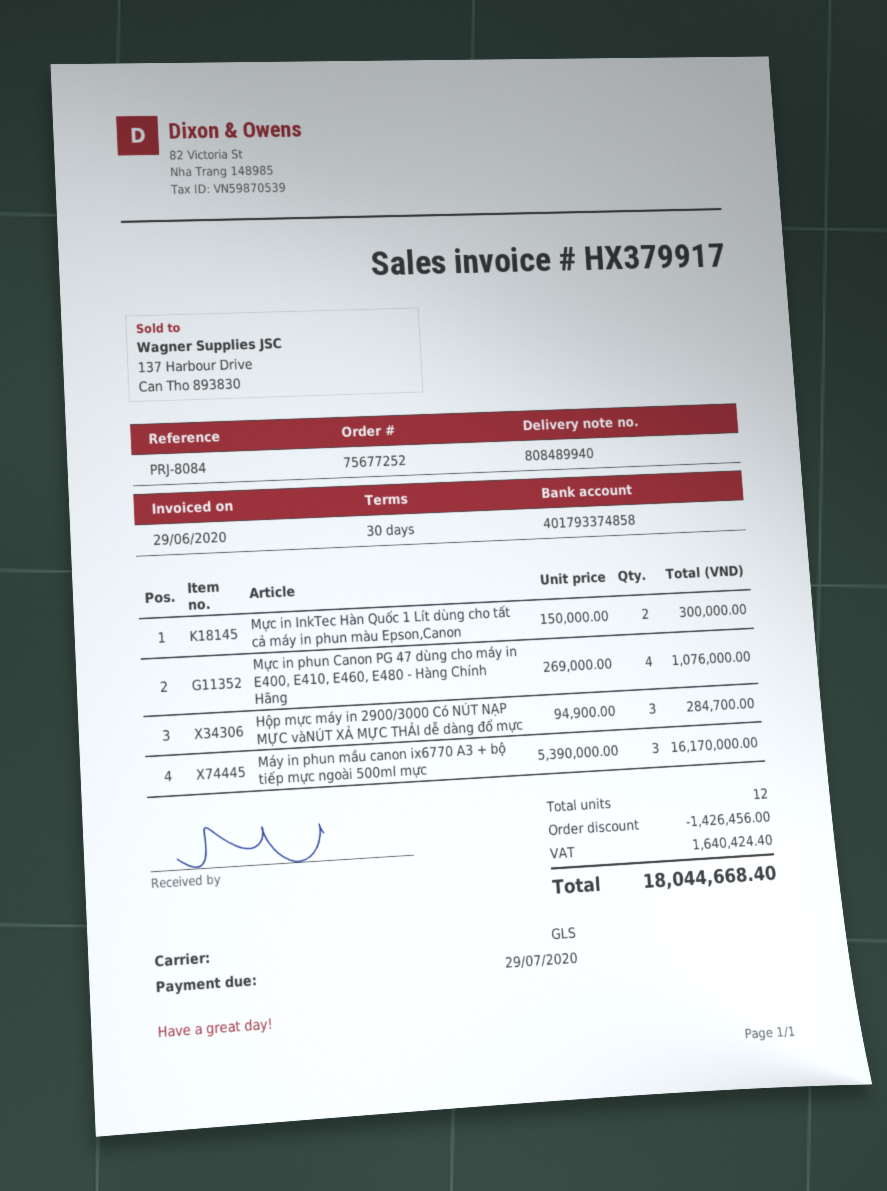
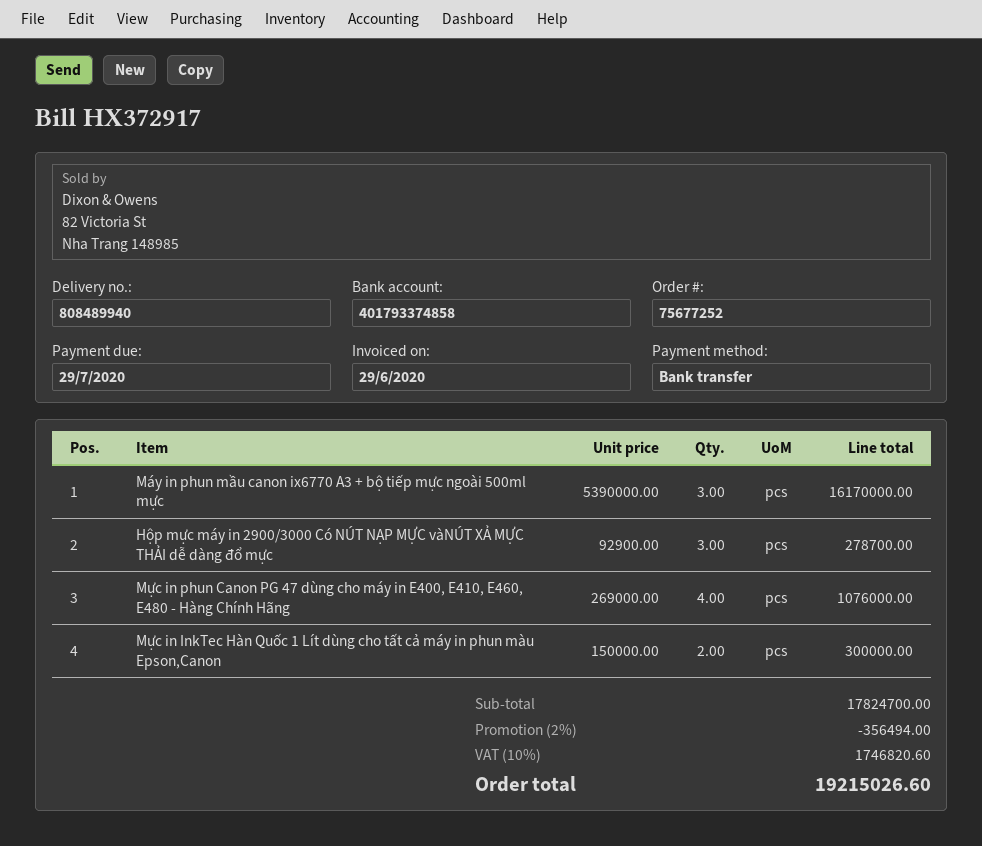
invoice number: HX379917 -> HX372917
Hộp mực máy in 2900/3000 Có NÚT NẠP MỰC vàNÚT XẢ MỰC THẢI dễ dàng đổ mực: 3 x 94900.00 = 284700.00 -> 3 x 92900.00 = 278700.00
discount: 1426456.00 -> 356494.00
tax: 1640424.40 -> 1746820.60
total: 18044668.40 -> 19215026.60

